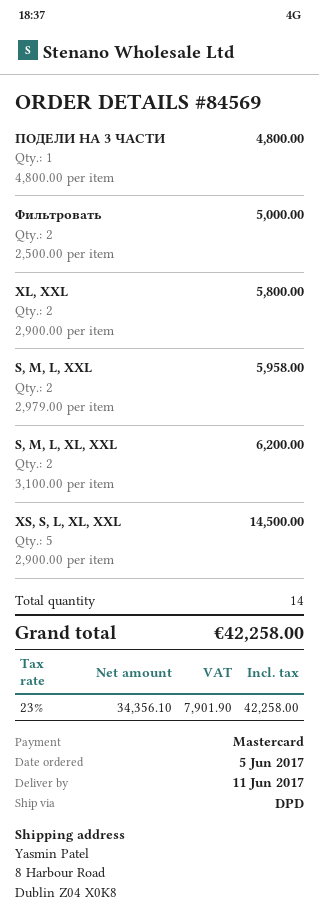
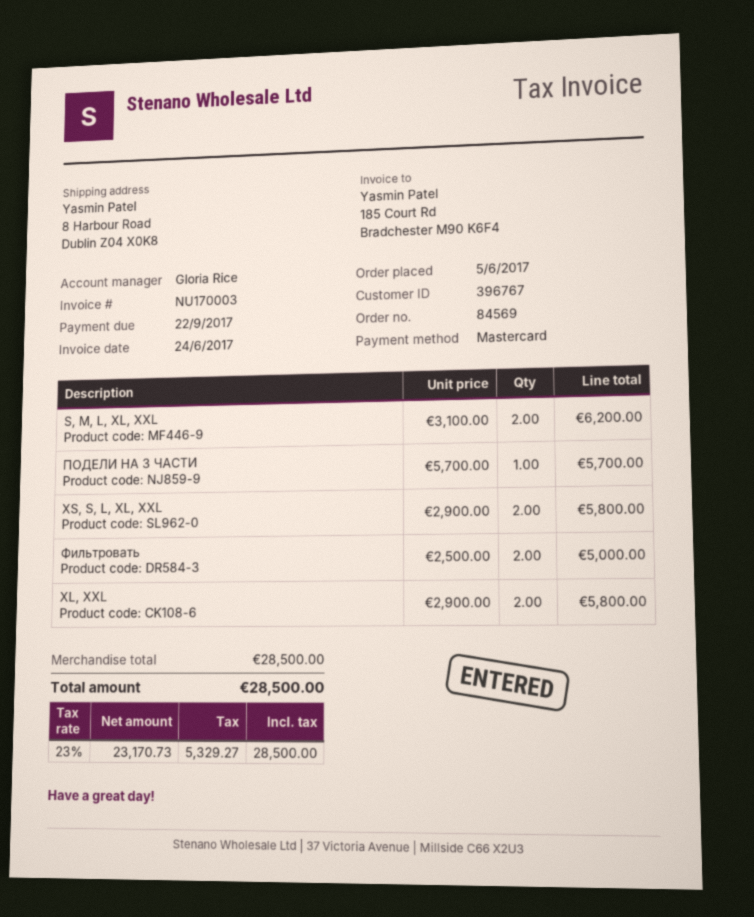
ПОДЕЛИ НА 3 ЧАСТИ: 1 x 4800.00 = 4800.00 -> 1 x 5700.00 = 5700.00
S, M, L, XXL: 2 x 2979.00 = 5958.00 -> none
XS, S, L, XL, XXL: 5 x 2900.00 = 14500.00 -> 2 x 2900.00 = 5800.00
net: 34356.10 -> 23170.73
tax: 23% = 7901.90 -> 23% = 5329.27
total: 42258.00 -> 28500.00

